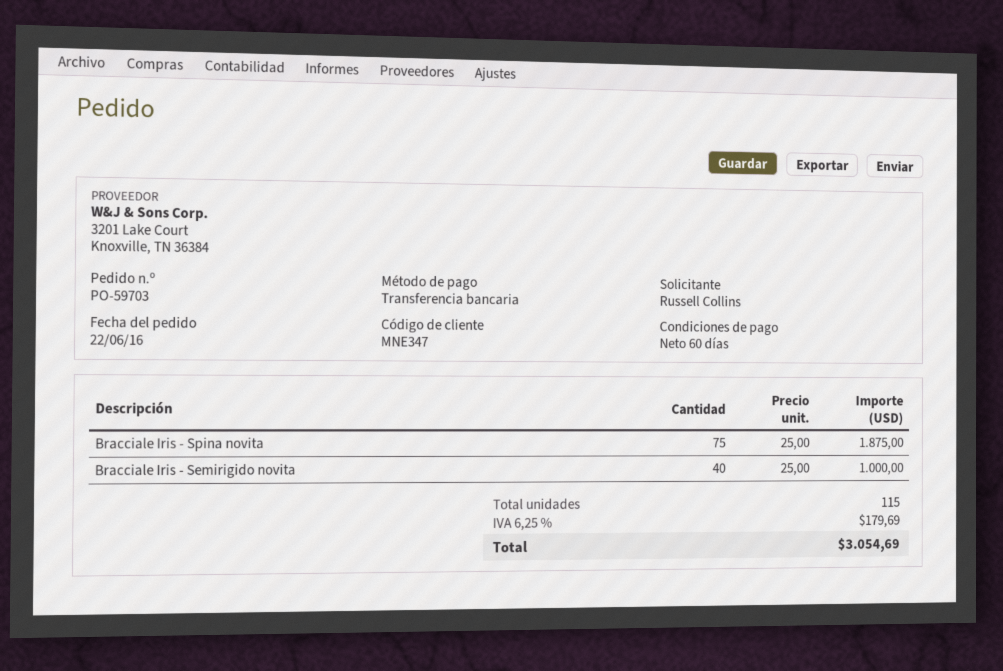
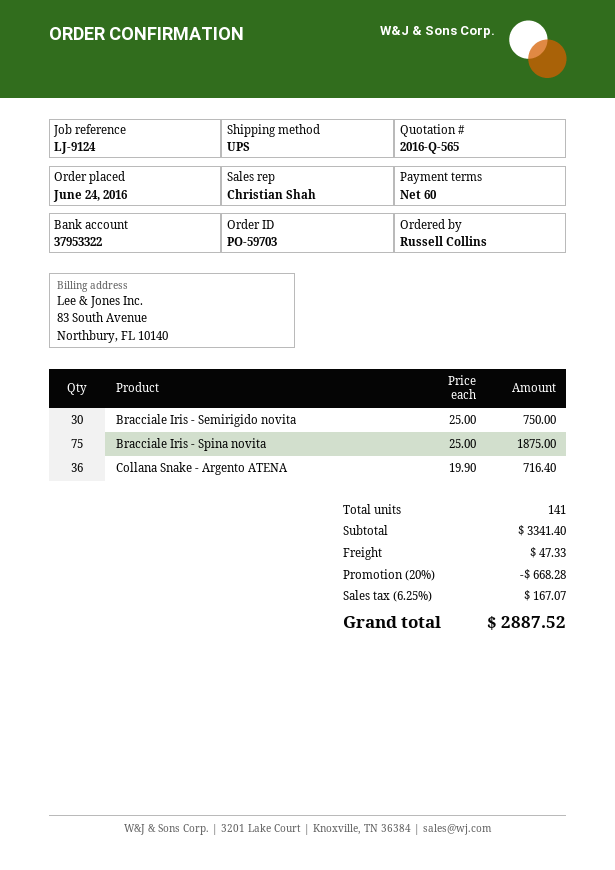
order date: 2016-06-22 -> 2016-06-24
Bracciale Iris - Semirigido novita: 40 x 25.00 = 1000.00 -> 30 x 25.00 = 750.00
Collana Snake - Argento ATENA: none -> 36 x 19.90 = 716.40
total quantity: 115 -> 141
discount: none -> 20% = 668.28
shipping: none -> 47.33
tax: 6.25% = 179.69 -> 6.25% = 167.07
total: 3054.69 -> 2887.52

